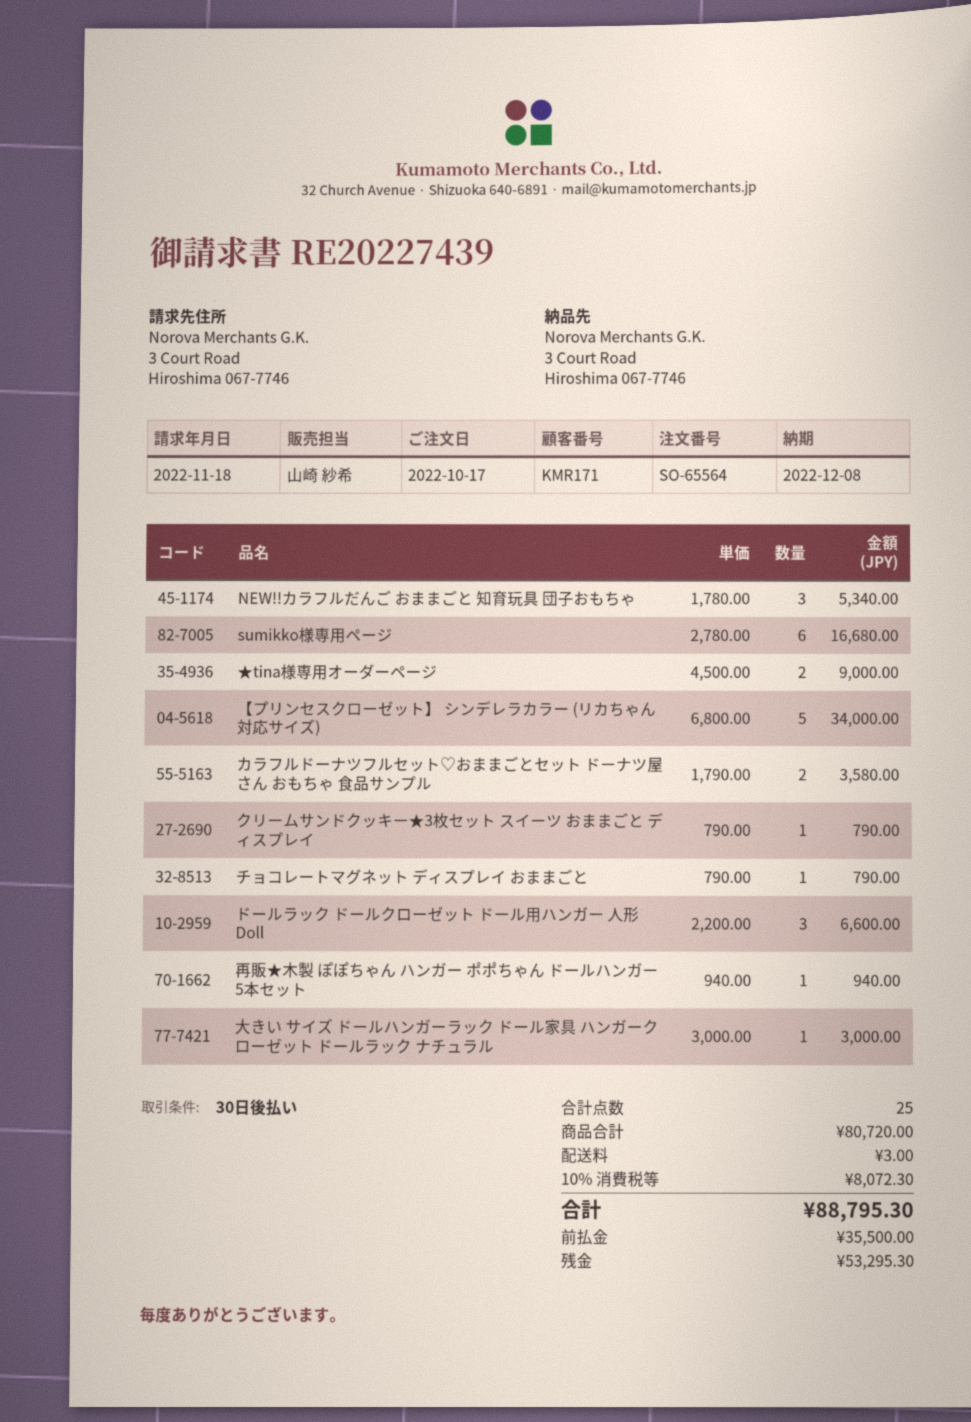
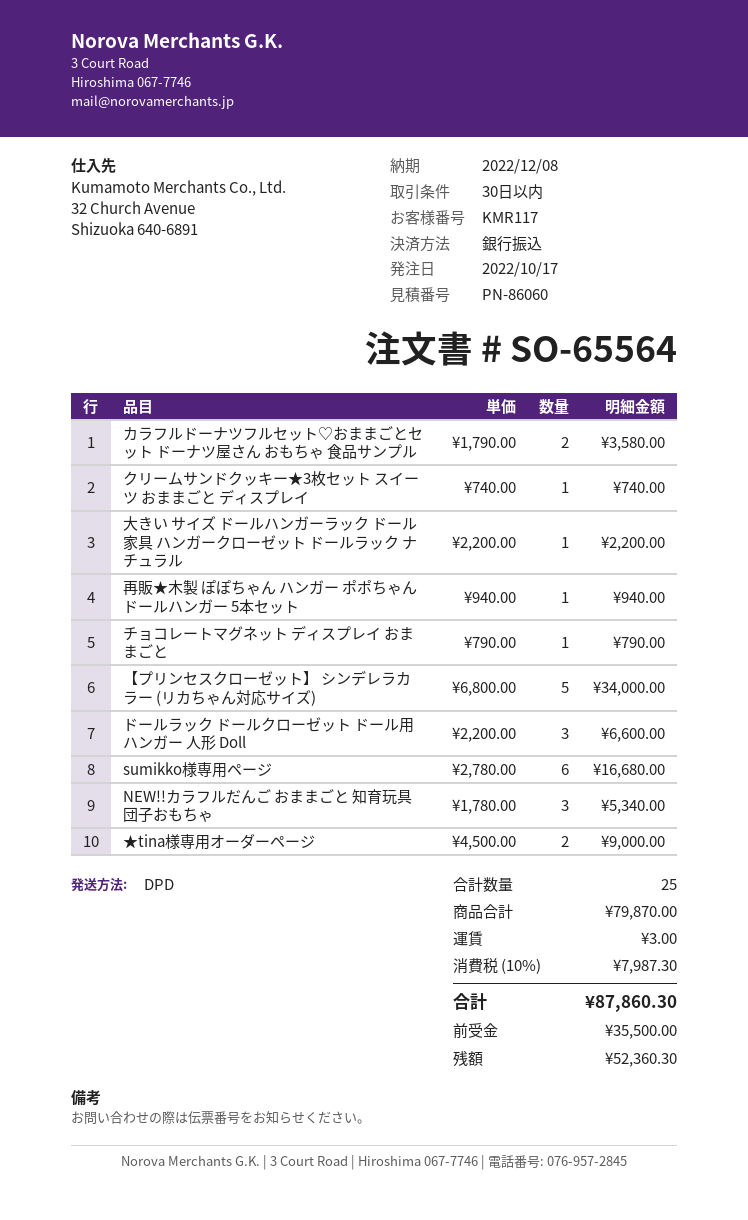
customer number: KMR171 -> KMR117
クリームサンドクッキー★3枚セット スイーツ おままごと ディスプレイ: 1 x 790.00 = 790.00 -> 1 x 740.00 = 740.00
大きい サイズ ドールハンガーラック ドール家具 ハンガークローゼット ドールラック ナチュラル: 1 x 3000.00 = 3000.00 -> 1 x 2200.00 = 2200.00
subtotal: 80720.00 -> 79870.00
tax: 10% = 8072.30 -> 10% = 7987.30
total: 88795.30 -> 87860.30
balance: 53295.30 -> 52360.30

